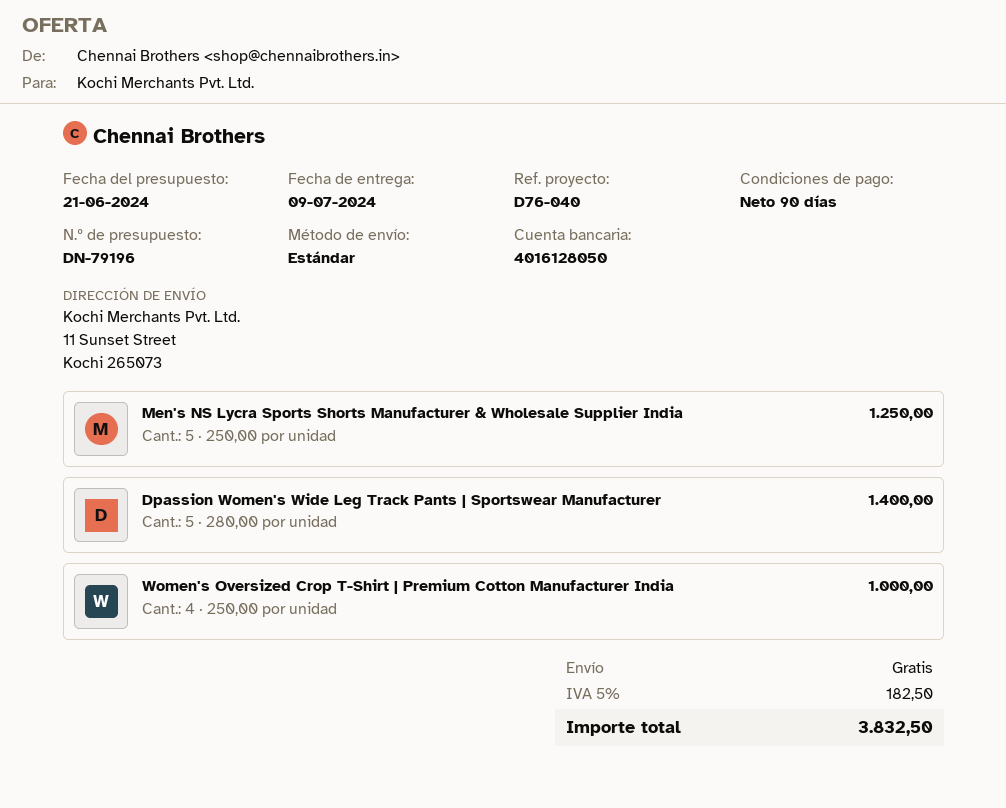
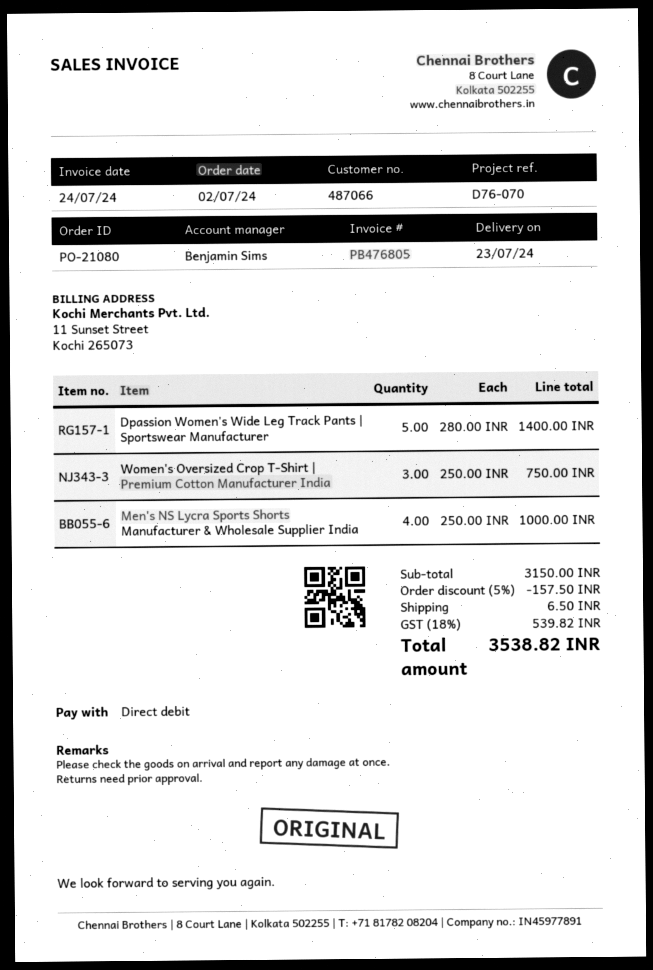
delivery date: 2024-07-09 -> 2024-07-23
reference: D76-040 -> D76-070
Men's NS Lycra Sports Shorts Manufacturer & Wholesale Supplier India: 5 x 250.00 = 1250.00 -> 4 x 250.00 = 1000.00
Women's Oversized Crop T-Shirt | Premium Cotton Manufacturer India: 4 x 250.00 = 1000.00 -> 3 x 250.00 = 750.00
discount: none -> 5% = 157.50
shipping: 0.00 -> 6.50
tax: 5% = 182.50 -> 18% = 539.82
total: 3832.50 -> 3538.82

